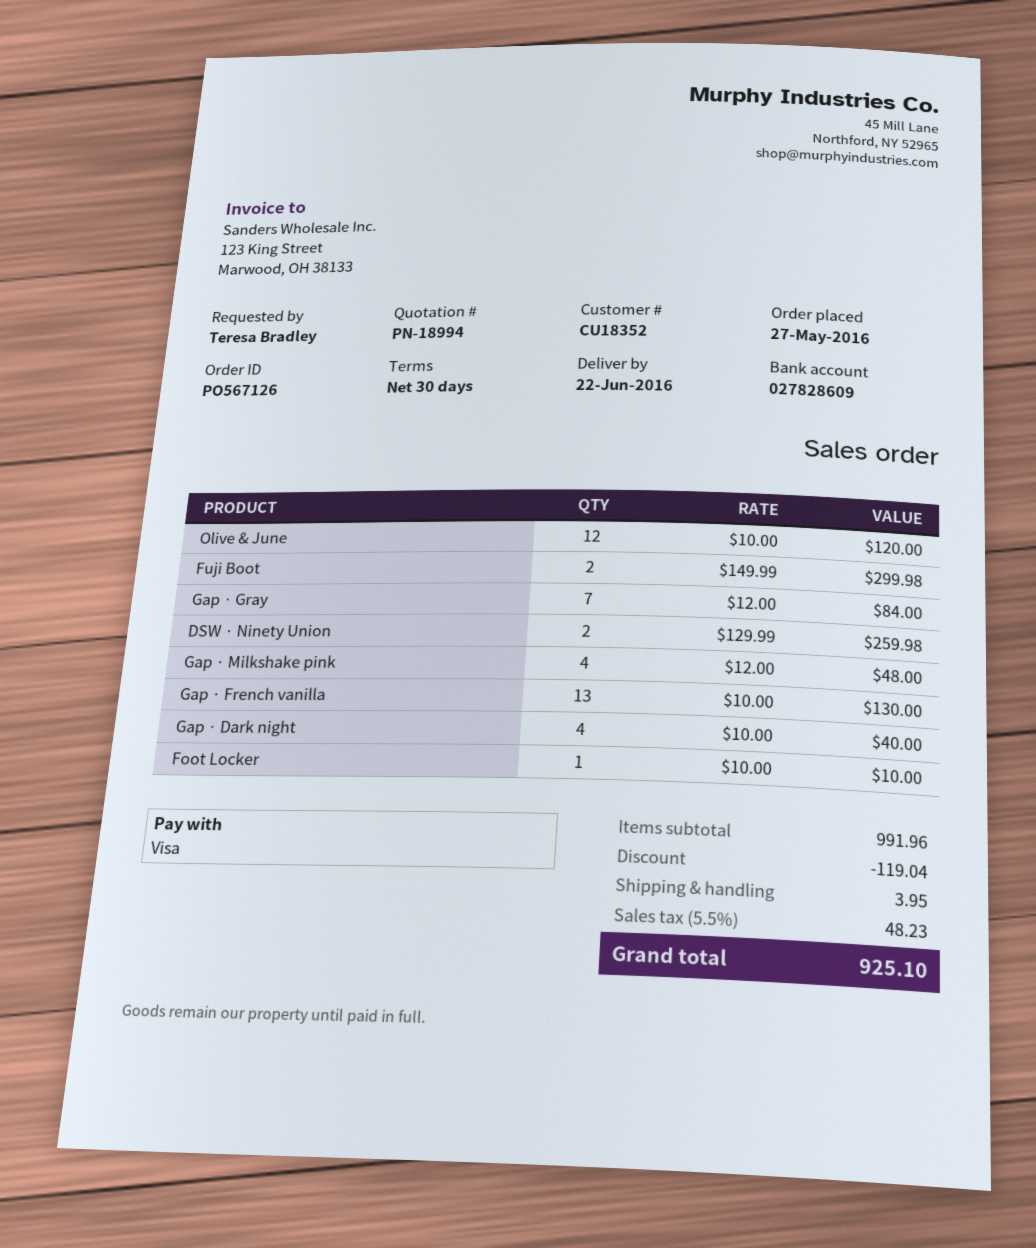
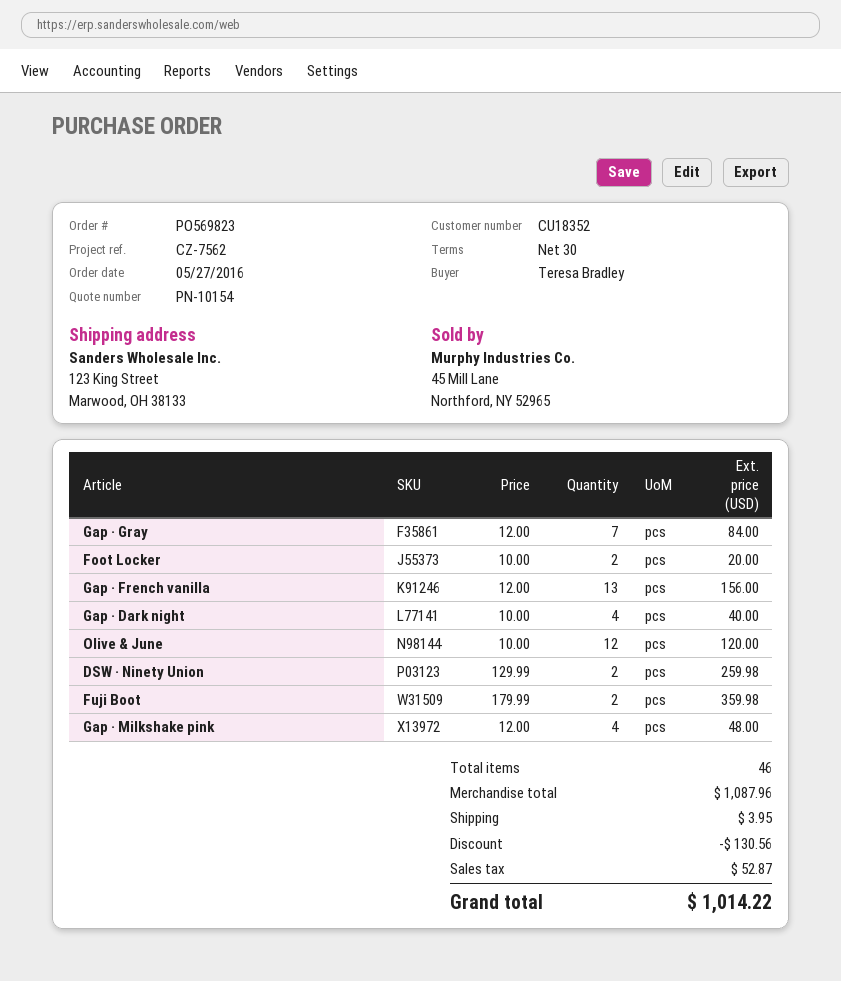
quote number: PN-18994 -> PN-10154
order number: PO567126 -> PO569823
Fuji Boot: 2 x 149.99 = 299.98 -> 2 x 179.99 = 359.98
Gap · French vanilla: 13 x 10.00 = 130.00 -> 13 x 12.00 = 156.00
Foot Locker: 1 x 10.00 = 10.00 -> 2 x 10.00 = 20.00
subtotal: 991.96 -> 1087.96
discount: 119.04 -> 130.56
tax: 48.23 -> 52.87
total: 925.10 -> 1014.22

